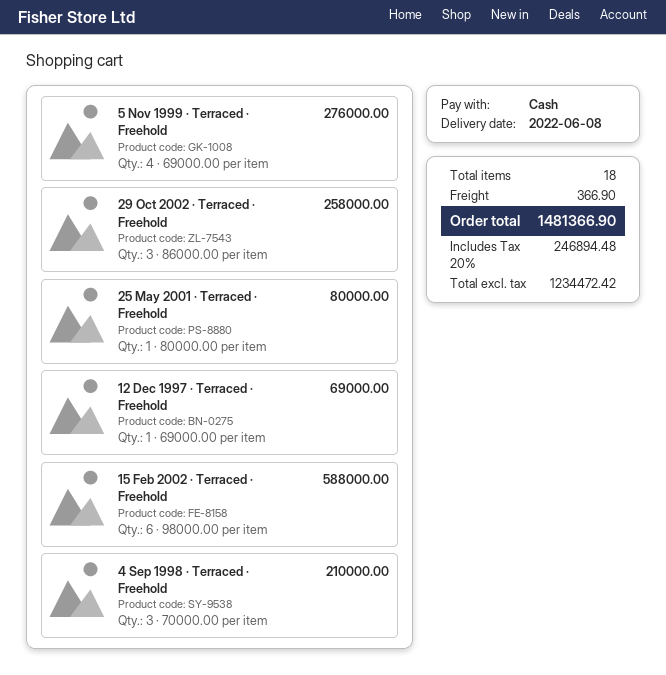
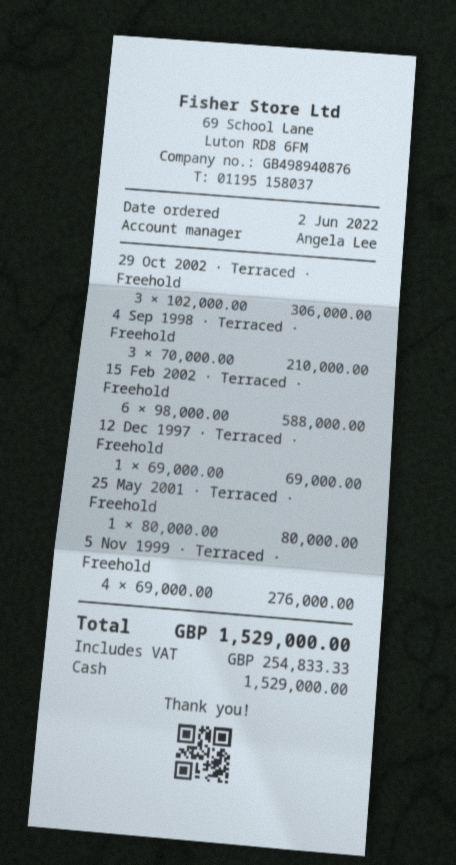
29 Oct 2002 · Terraced · Freehold: 3 x 86000.00 = 258000.00 -> 3 x 102000.00 = 306000.00
shipping: 366.90 -> none
tax: 246894.48 -> 254833.33
total: 1481366.90 -> 1529000.00

